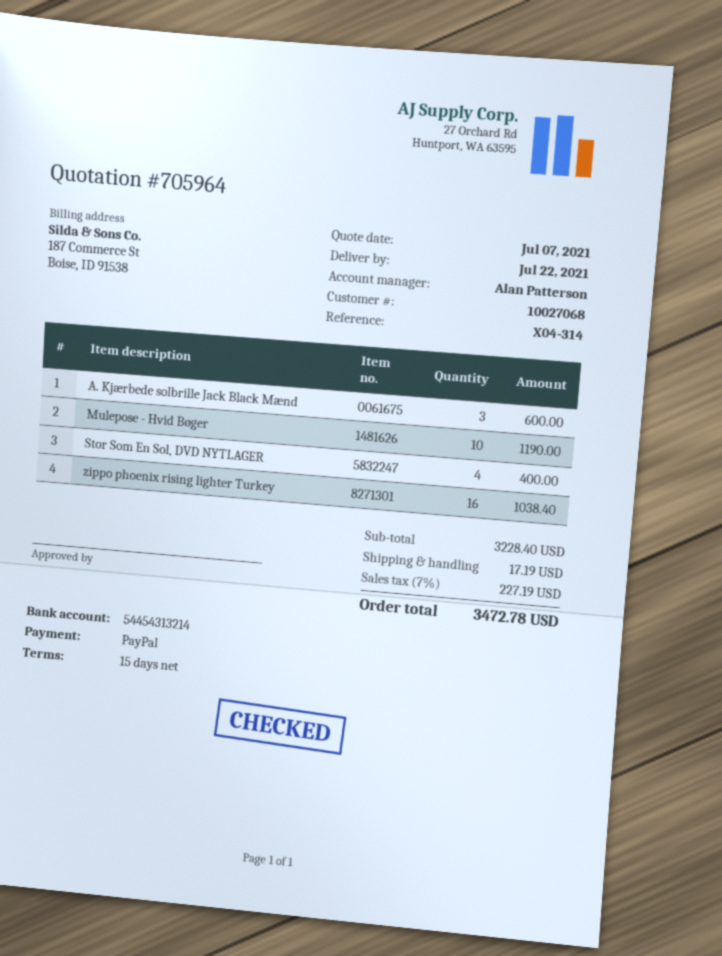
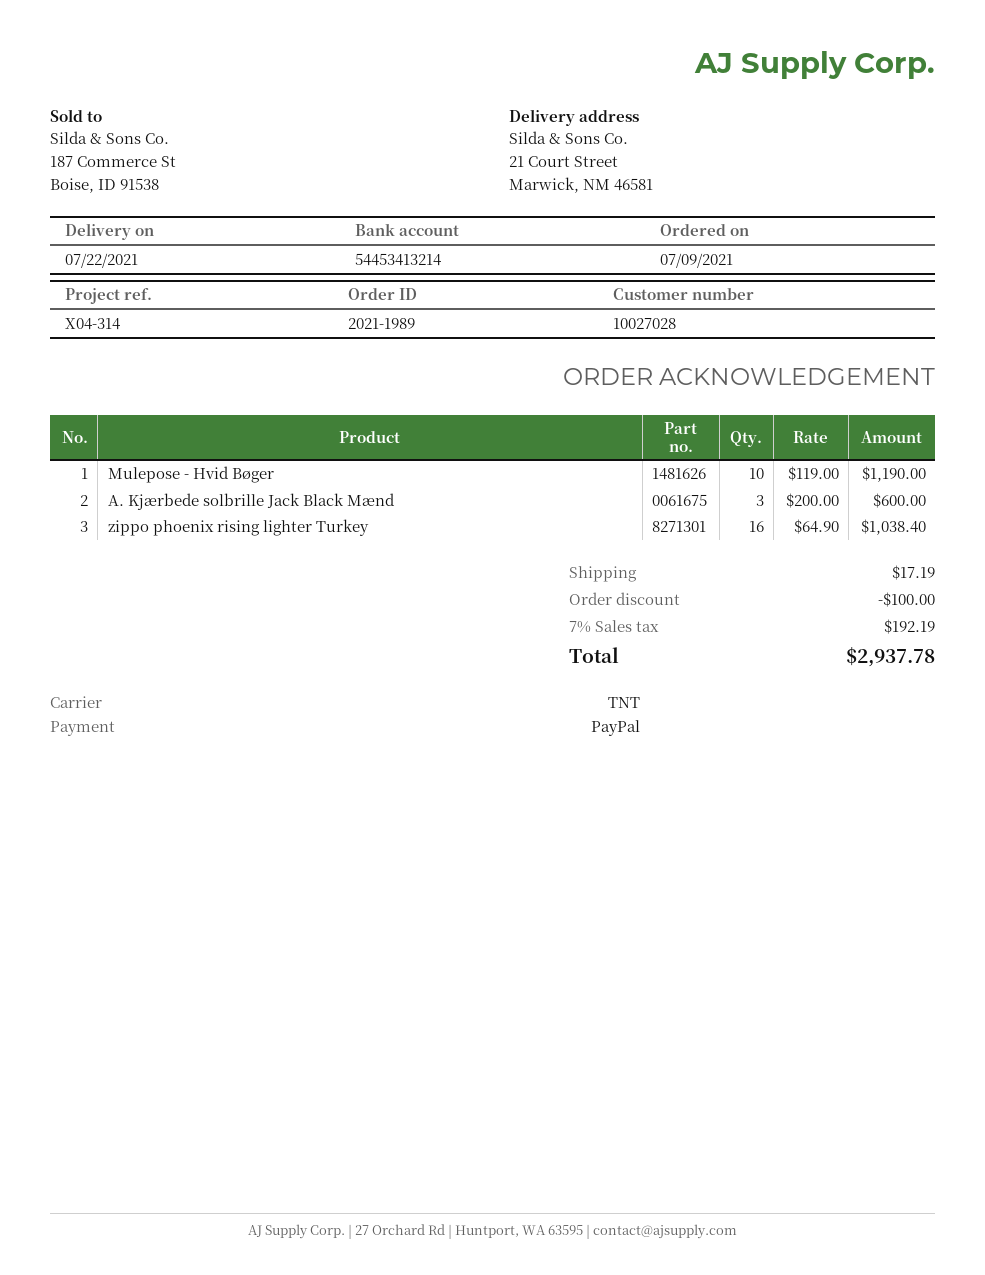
customer number: 10027068 -> 10027028
bank account: 54454313214 -> 54453413214
Stor Som En Sol, DVD NYTLAGER: 4 for 400.00 -> none
discount: none -> 100.00
tax: 7% = 227.19 -> 7% = 192.19
total: 3472.78 -> 2937.78

